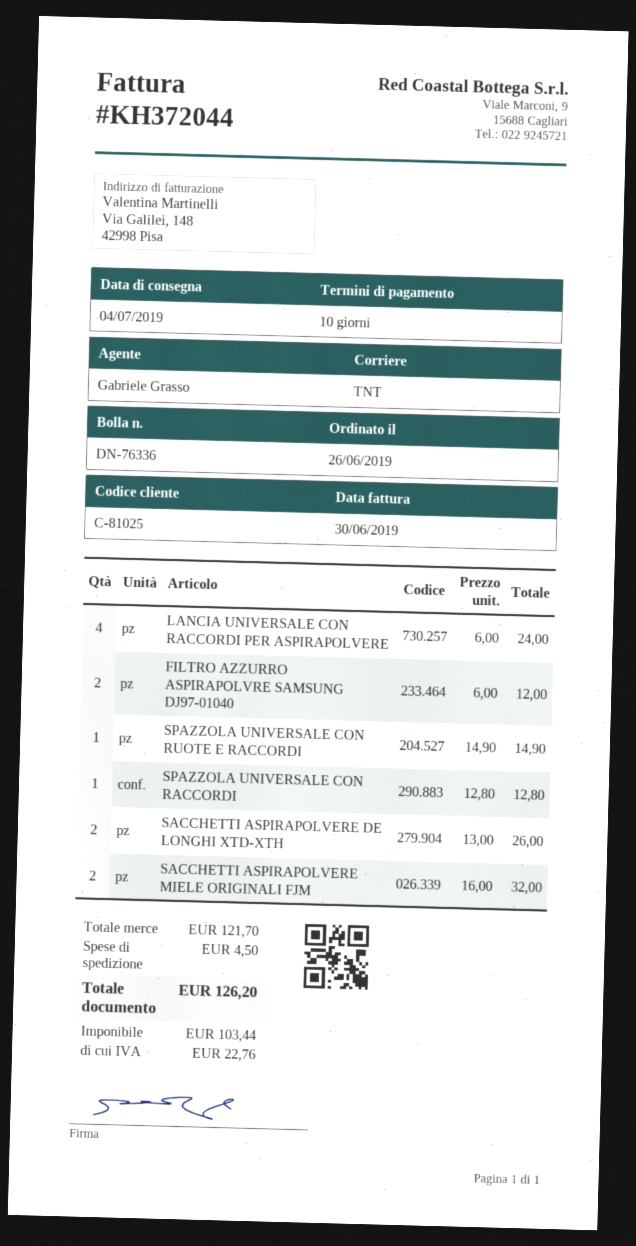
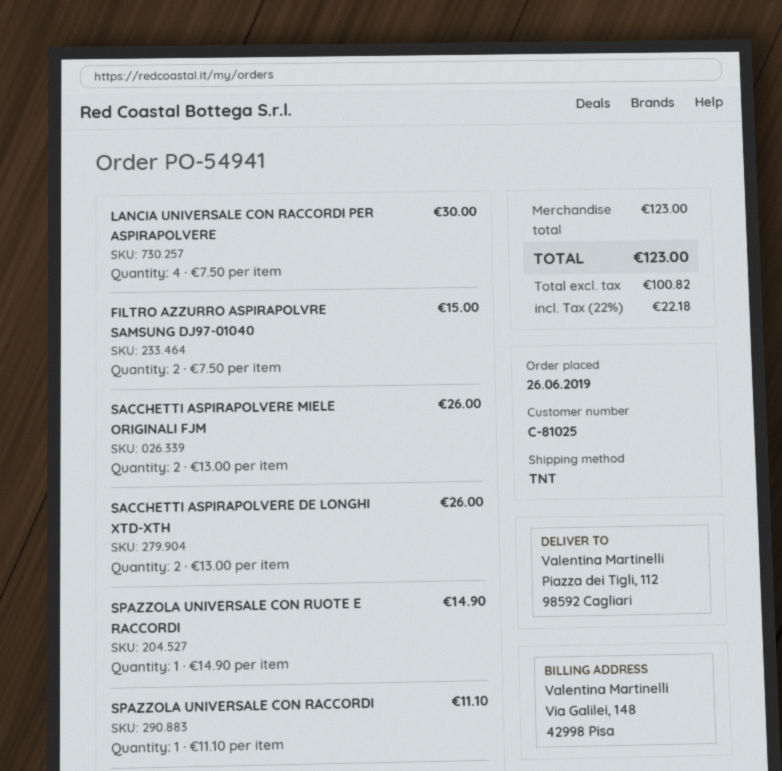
LANCIA UNIVERSALE CON RACCORDI PER ASPIRAPOLVERE: 4 x 6.00 = 24.00 -> 4 x 7.50 = 30.00
FILTRO AZZURRO ASPIRAPOLVRE SAMSUNG DJ97-01040: 2 x 6.00 = 12.00 -> 2 x 7.50 = 15.00
SPAZZOLA UNIVERSALE CON RACCORDI: 1 x 12.80 = 12.80 -> 1 x 11.10 = 11.10
SACCHETTI ASPIRAPOLVERE MIELE ORIGINALI FJM: 2 x 16.00 = 32.00 -> 2 x 13.00 = 26.00
subtotal: 121.70 -> 123.00
shipping: 4.50 -> none
net: 103.44 -> 100.82
tax: 22.76 -> 22.18
total: 126.20 -> 123.00

